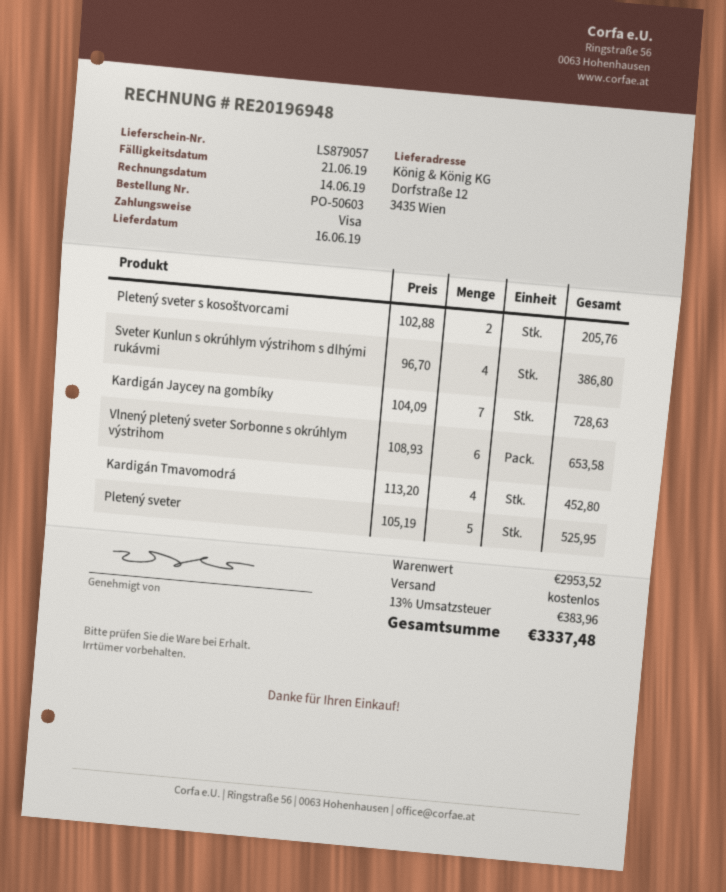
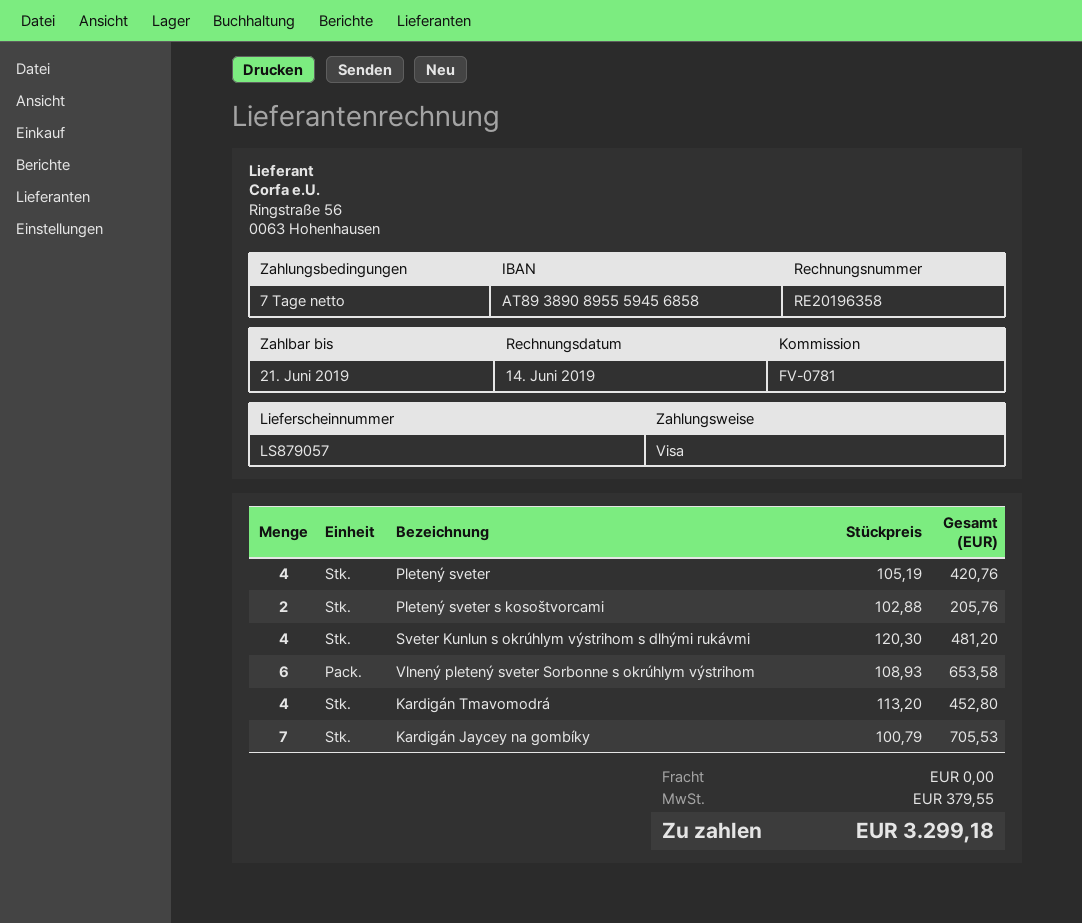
invoice number: RE20196948 -> RE20196358
Sveter Kunlun s okrúhlym výstrihom s dlhými rukávmi: 4 x 96.70 = 386.80 -> 4 x 120.30 = 481.20
Kardigán Jaycey na gombíky: 7 x 104.09 = 728.63 -> 7 x 100.79 = 705.53
Pletený sveter: 5 x 105.19 = 525.95 -> 4 x 105.19 = 420.76
tax: 383.96 -> 379.55
total: 3337.48 -> 3299.18

